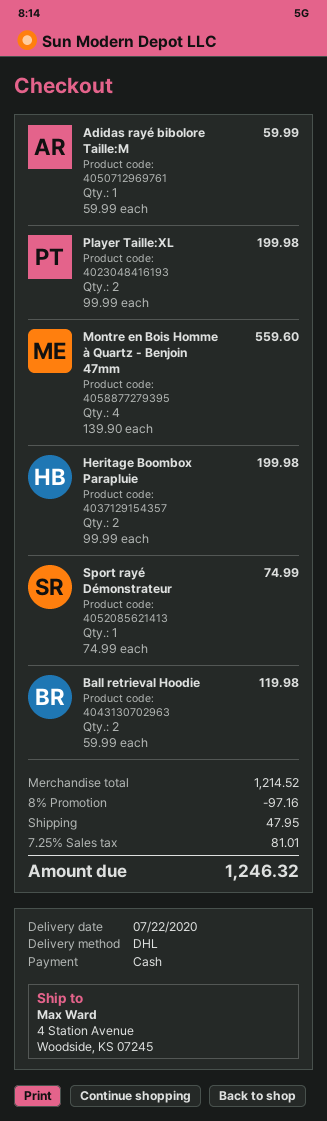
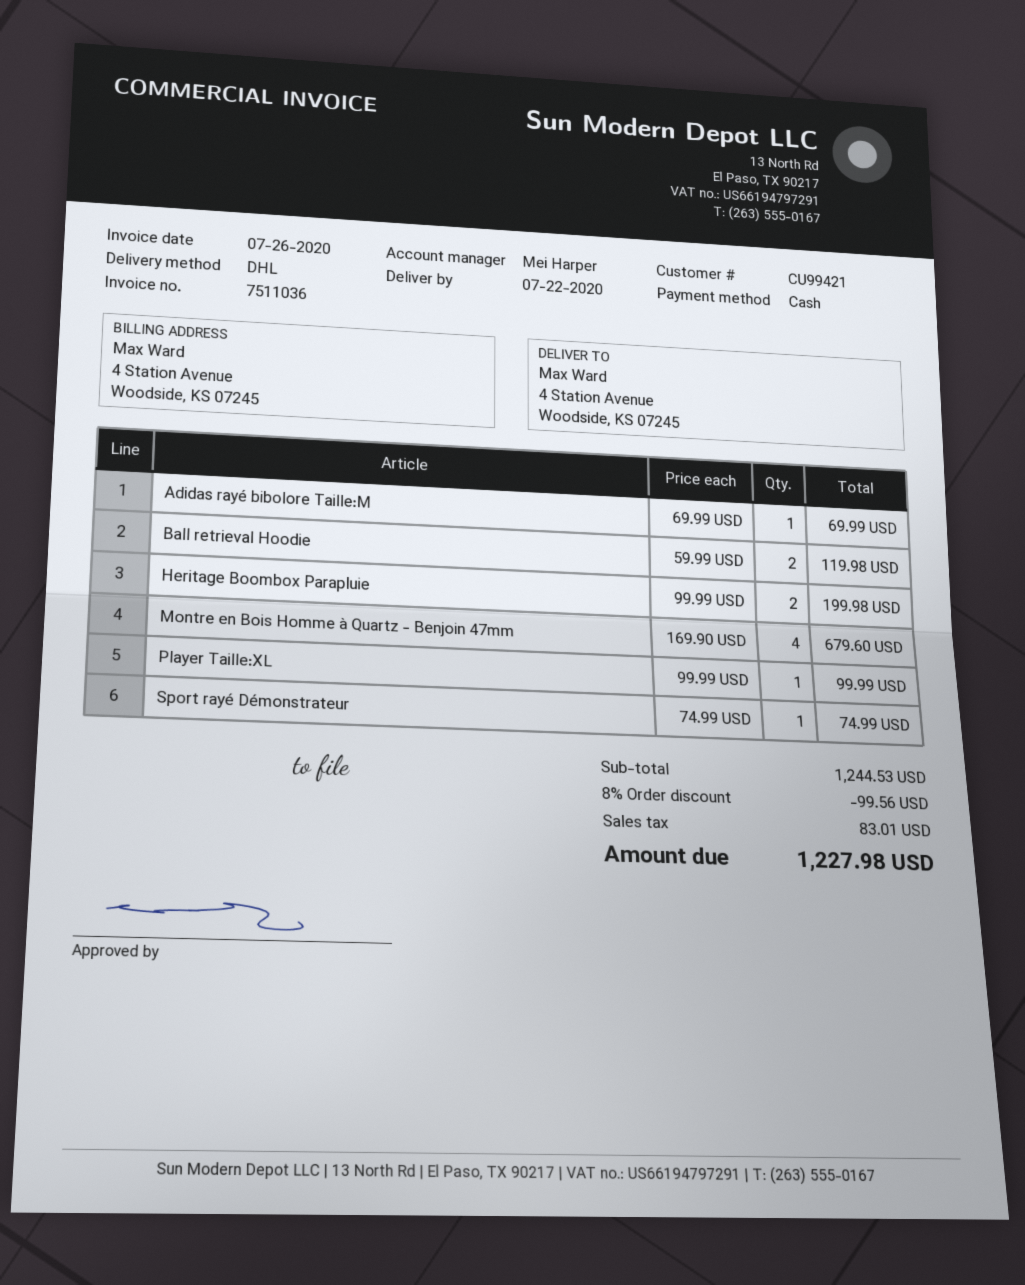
Adidas rayé bibolore Taille:M: 1 x 59.99 = 59.99 -> 1 x 69.99 = 69.99
Player Taille:XL: 2 x 99.99 = 199.98 -> 1 x 99.99 = 99.99
Montre en Bois Homme à Quartz - Benjoin 47mm: 4 x 139.90 = 559.60 -> 4 x 169.90 = 679.60
subtotal: 1214.52 -> 1244.53
discount: 8% = 97.16 -> 8% = 99.56
shipping: 47.95 -> none
tax: 81.01 -> 83.01
total: 1246.32 -> 1227.98

